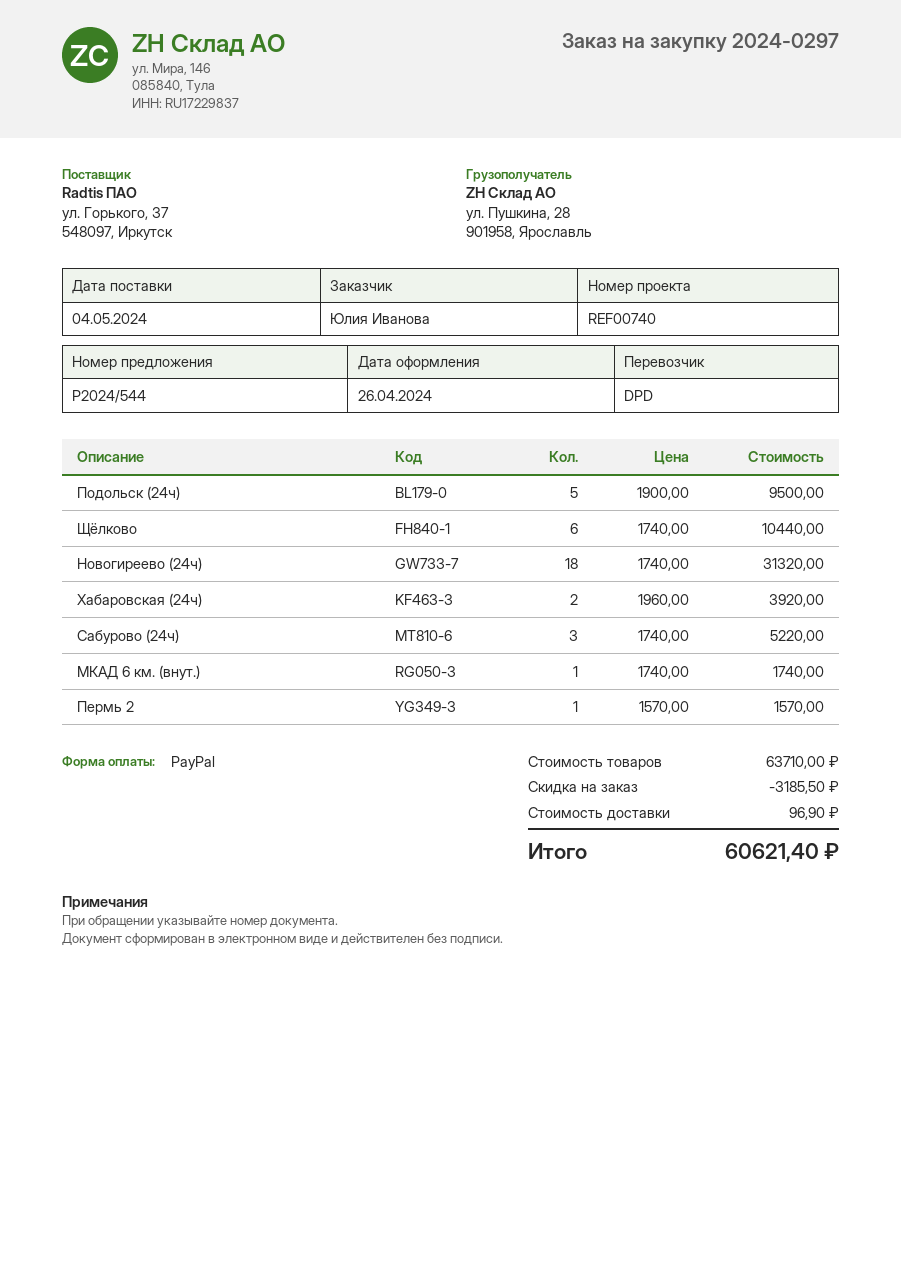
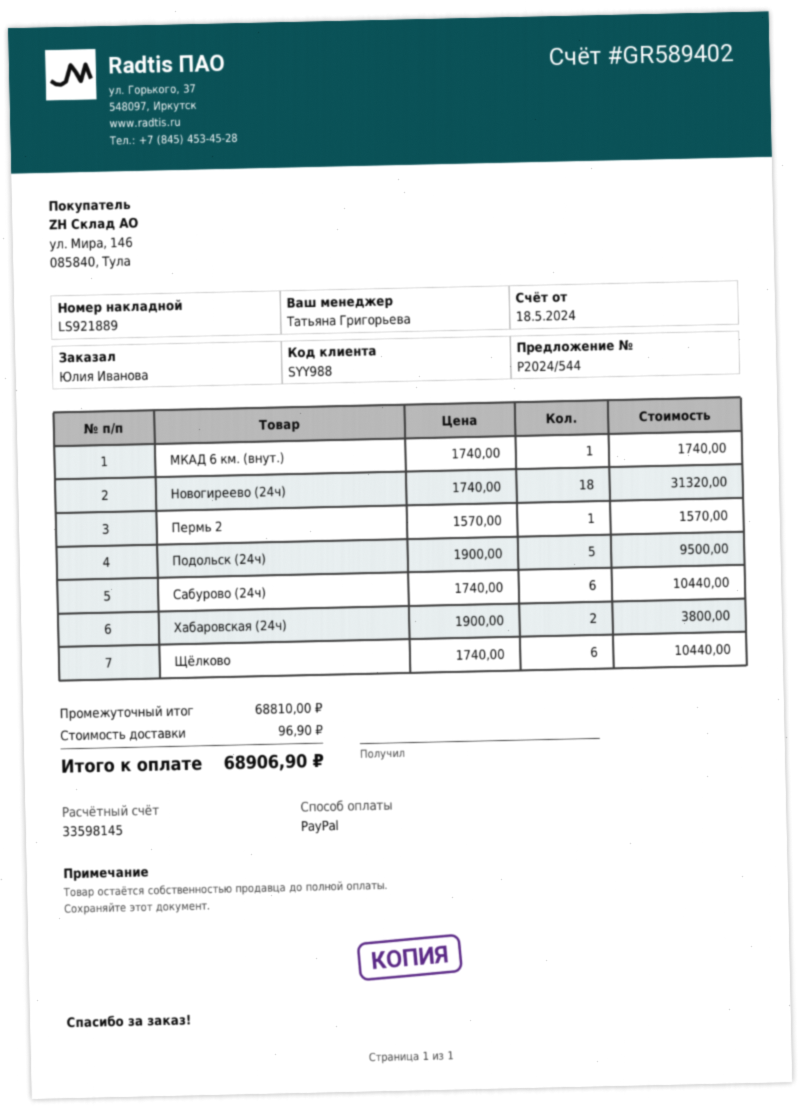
Хабаровская (24ч): 2 x 1960.00 = 3920.00 -> 2 x 1900.00 = 3800.00
Сабурово (24ч): 3 x 1740.00 = 5220.00 -> 6 x 1740.00 = 10440.00
subtotal: 63710.00 -> 68810.00
discount: 3185.50 -> none
total: 60621.40 -> 68906.90

